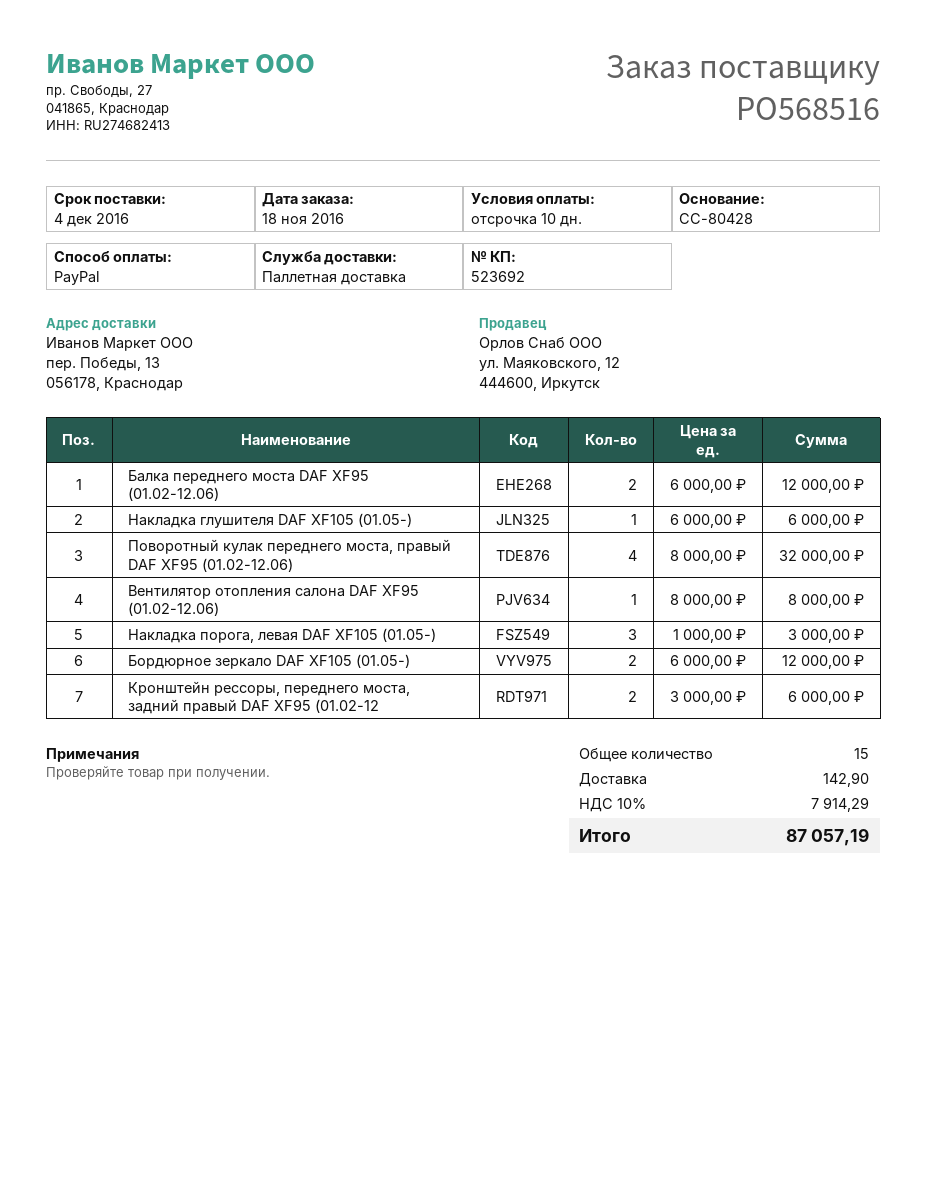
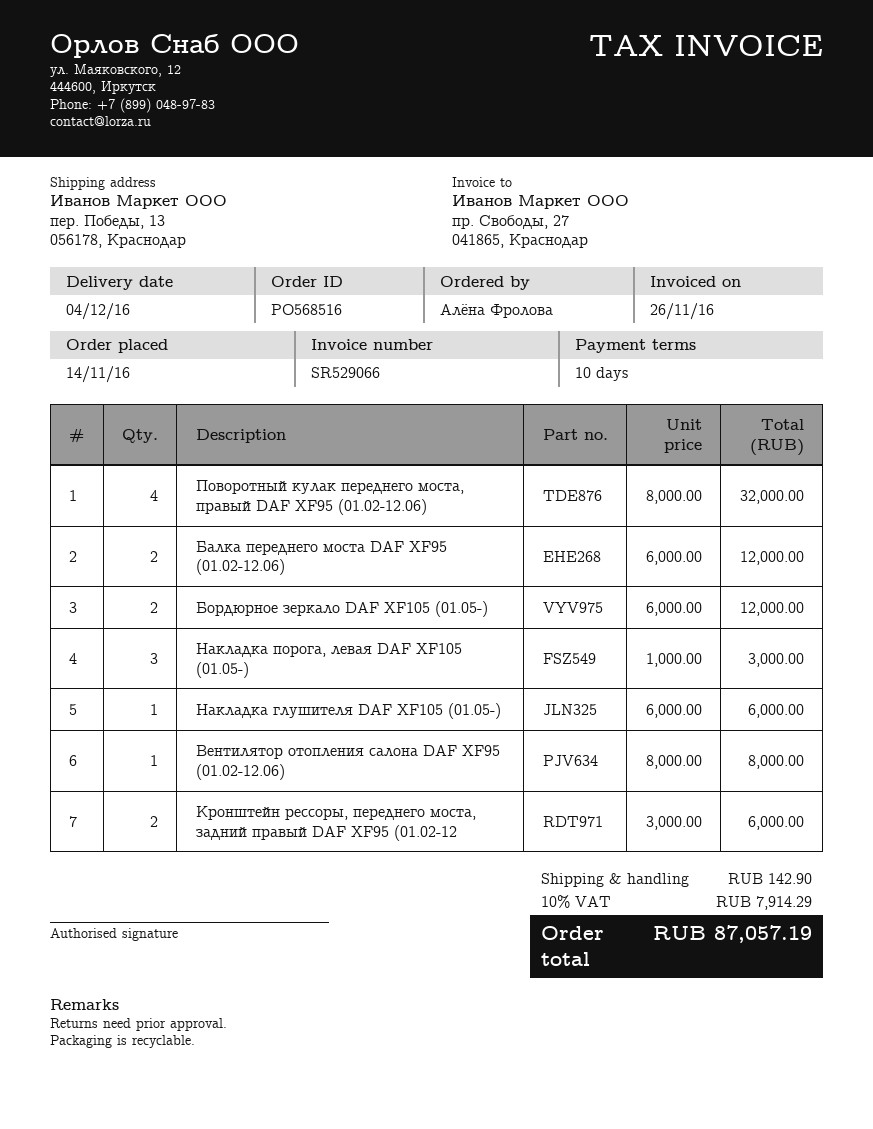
order date: 2016-11-18 -> 2016-11-14

